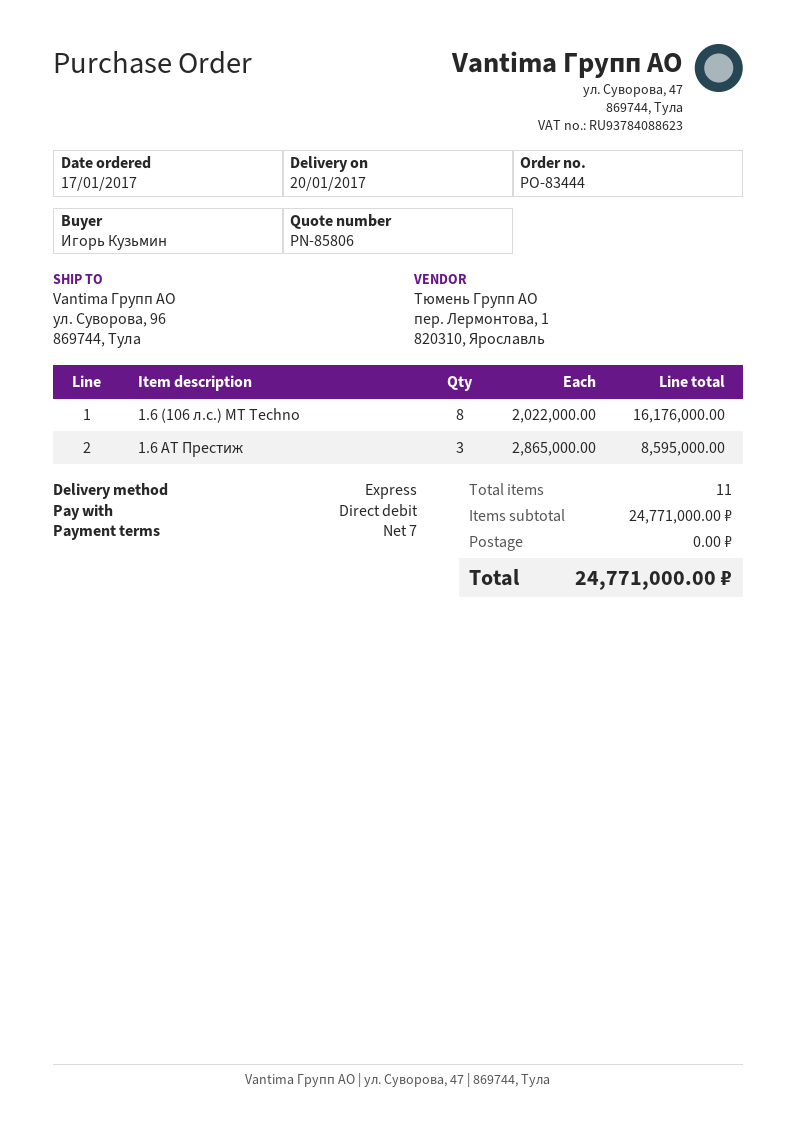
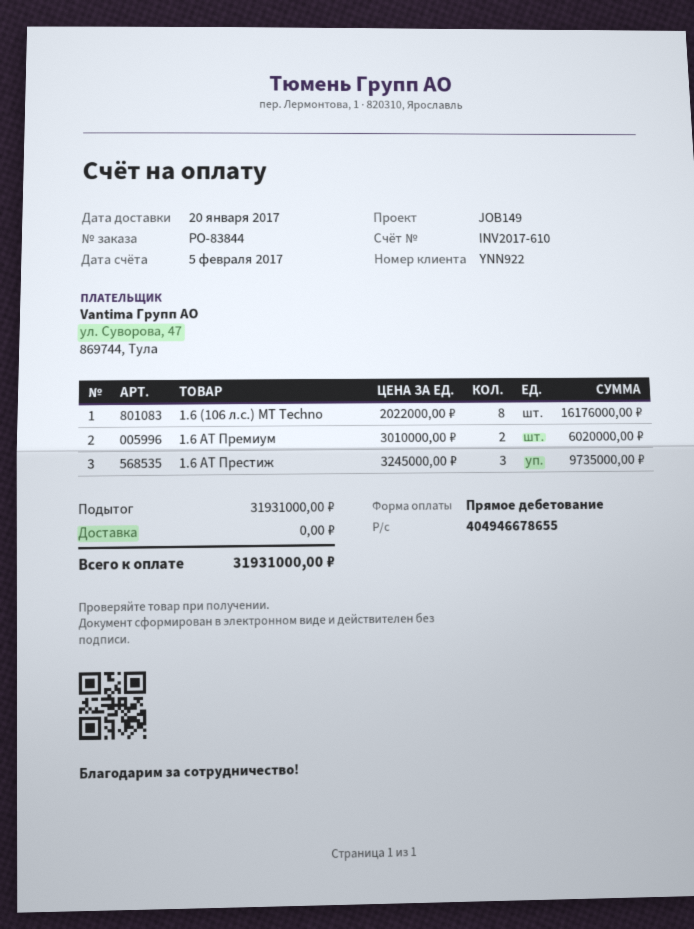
order number: PO-83444 -> PO-83844
1.6 AT Престиж: 3 x 2865000.00 = 8595000.00 -> 3 x 3245000.00 = 9735000.00
1.6 AT Премиум: none -> 2 x 3010000.00 = 6020000.00
subtotal: 24771000.00 -> 31931000.00
total: 24771000.00 -> 31931000.00

